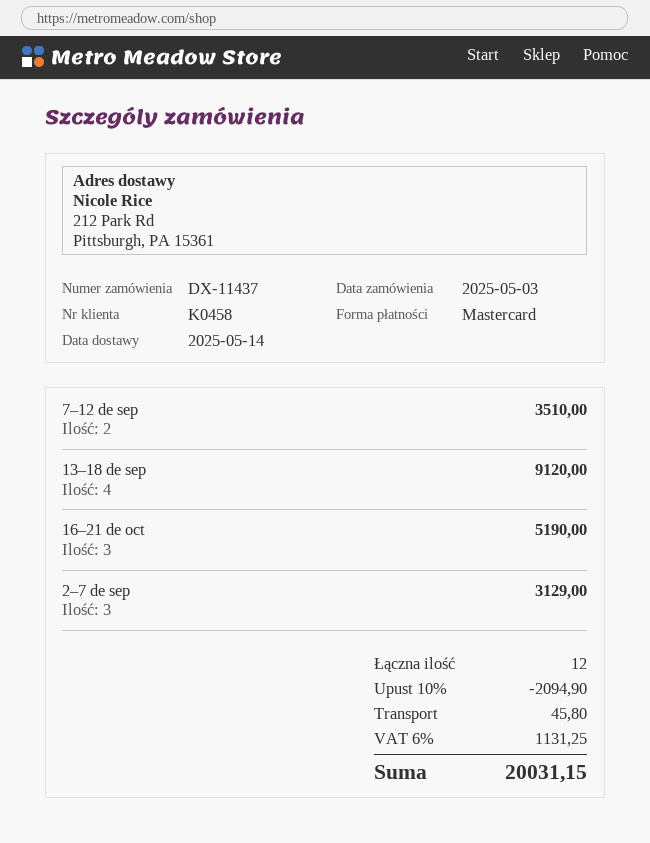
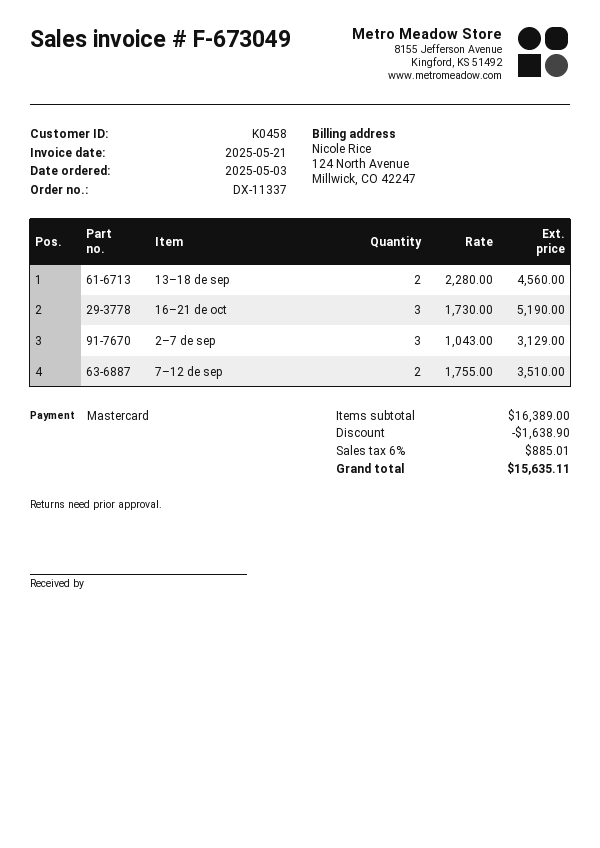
order number: DX-11437 -> DX-11337
13–18 de sep: 4 for 9120.00 -> 2 for 4560.00
discount: 2094.90 -> 1638.90
shipping: 45.80 -> none
tax: 6% = 1131.25 -> 6% = 885.01
total: 20031.15 -> 15635.11

